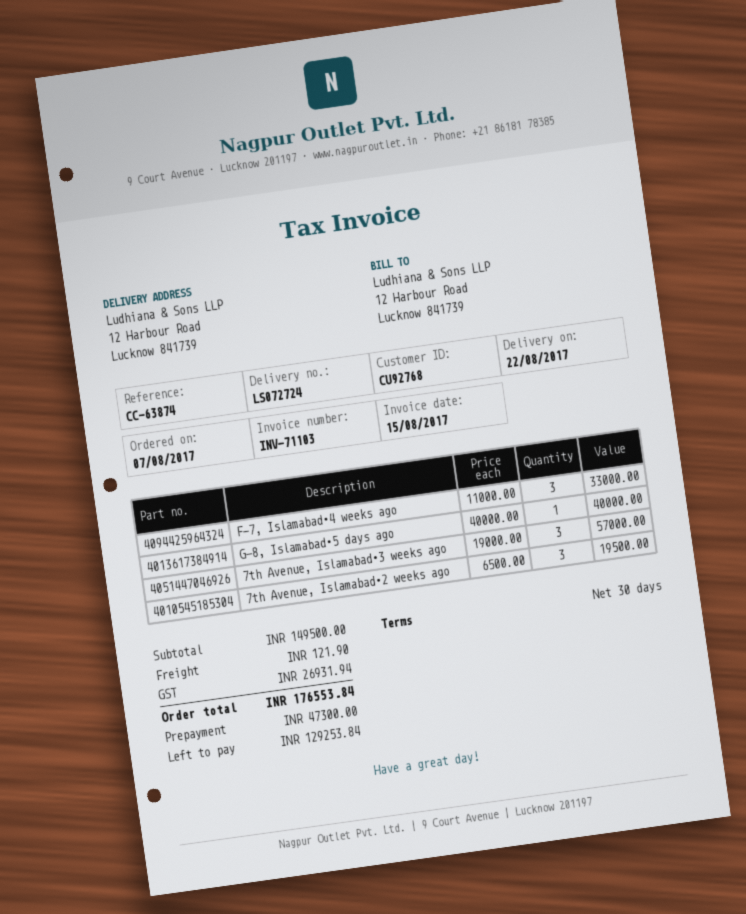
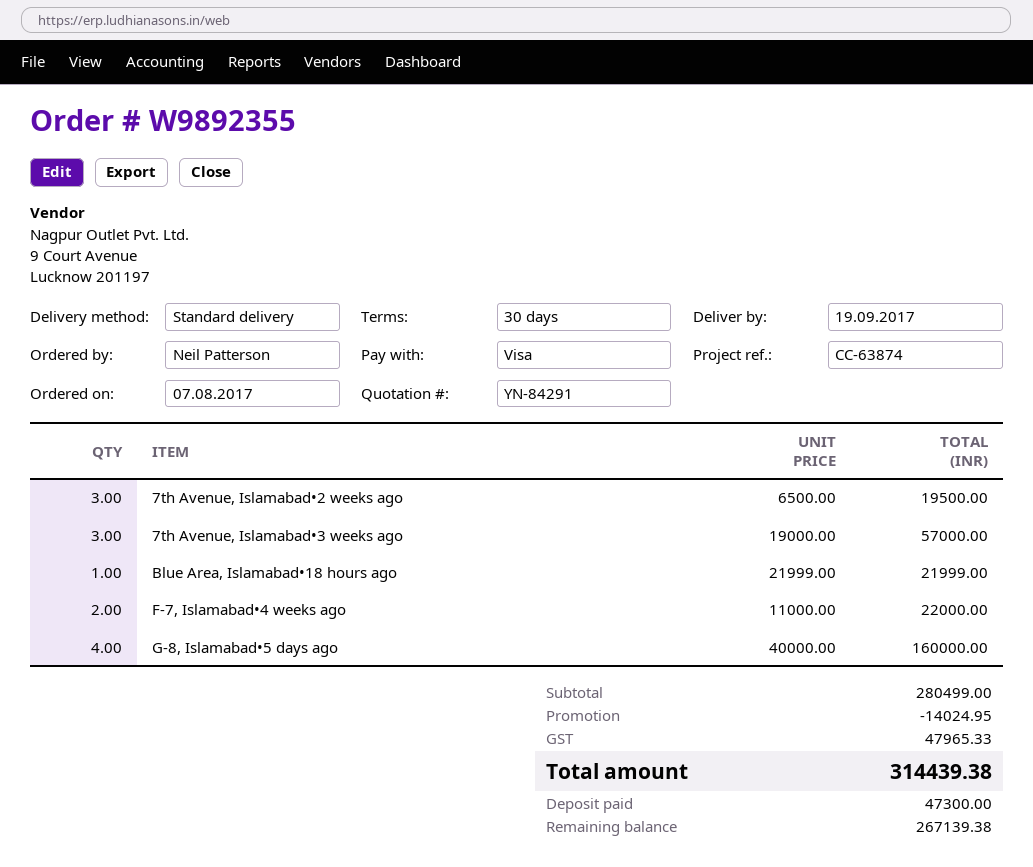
delivery date: 2017-08-22 -> 2017-09-19
F-7, Islamabad•4 weeks ago: 3 x 11000.00 = 33000.00 -> 2 x 11000.00 = 22000.00
G-8, Islamabad•5 days ago: 1 x 40000.00 = 40000.00 -> 4 x 40000.00 = 160000.00
Blue Area, Islamabad•18 hours ago: none -> 1 x 21999.00 = 21999.00
subtotal: 149500.00 -> 280499.00
discount: none -> 14024.95
shipping: 121.90 -> none
tax: 26931.94 -> 47965.33
total: 176553.84 -> 314439.38
balance: 129253.84 -> 267139.38

